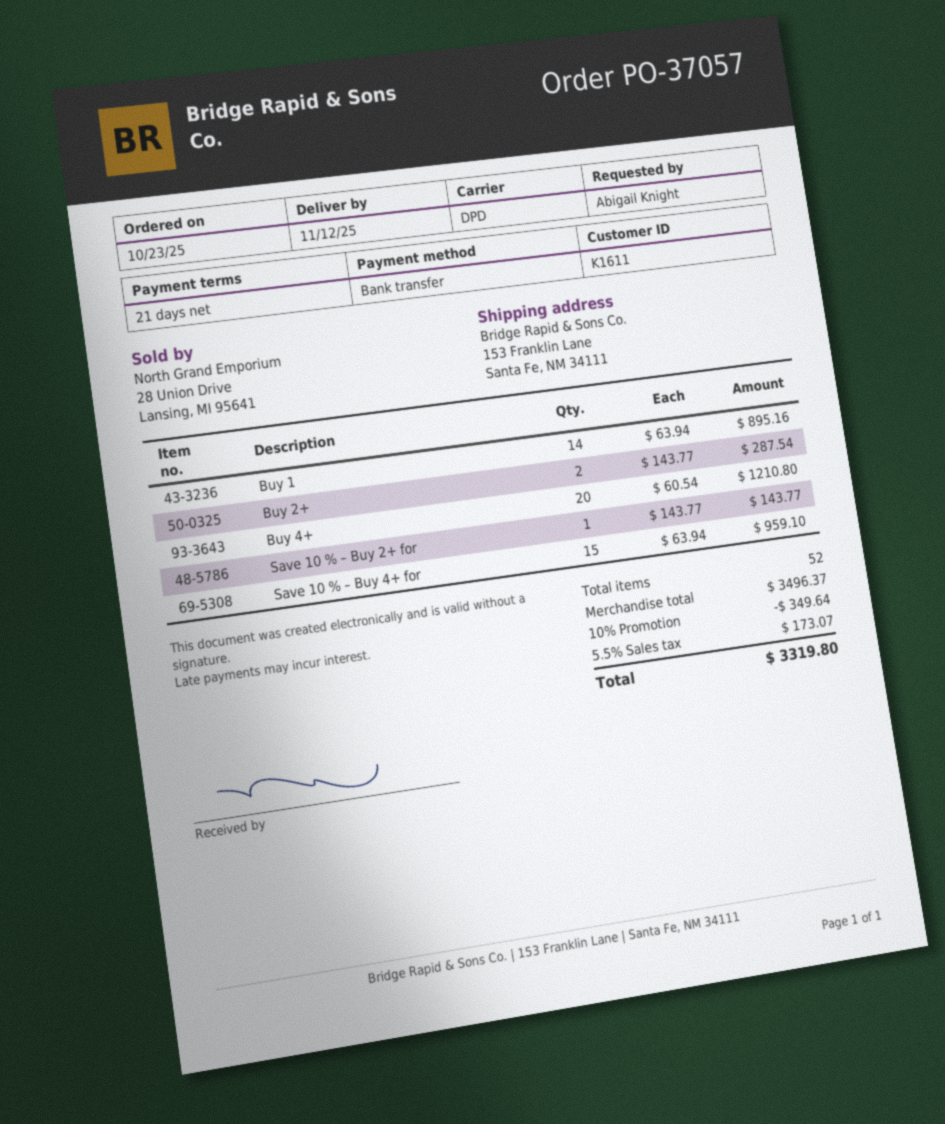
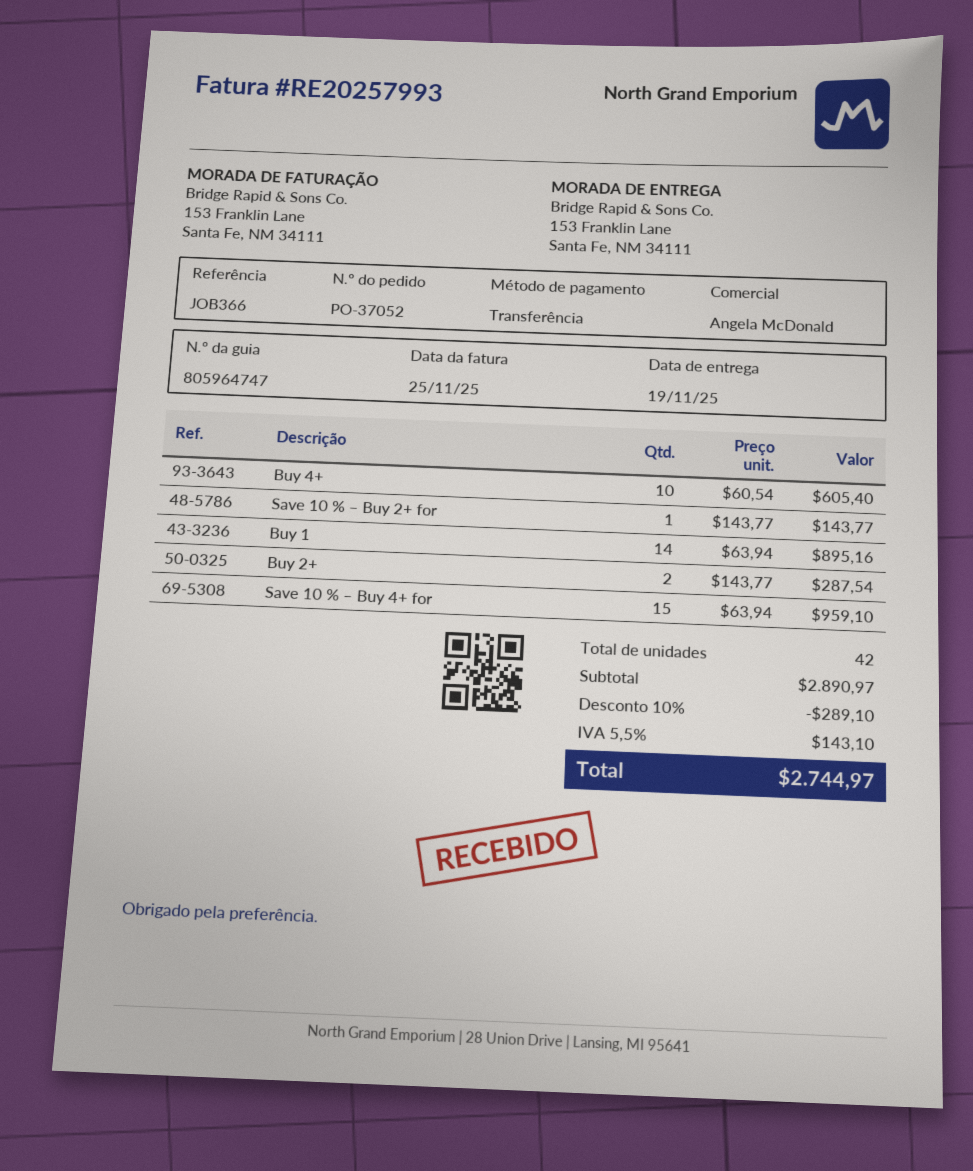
order number: PO-37057 -> PO-37052
delivery date: 2025-11-12 -> 2025-11-19
Buy 4+: 20 x 60.54 = 1210.80 -> 10 x 60.54 = 605.40
total quantity: 52 -> 42
subtotal: 3496.37 -> 2890.97
discount: 10% = 349.64 -> 10% = 289.10
tax: 5.5% = 173.07 -> 5.5% = 143.10
total: 3319.80 -> 2744.97

